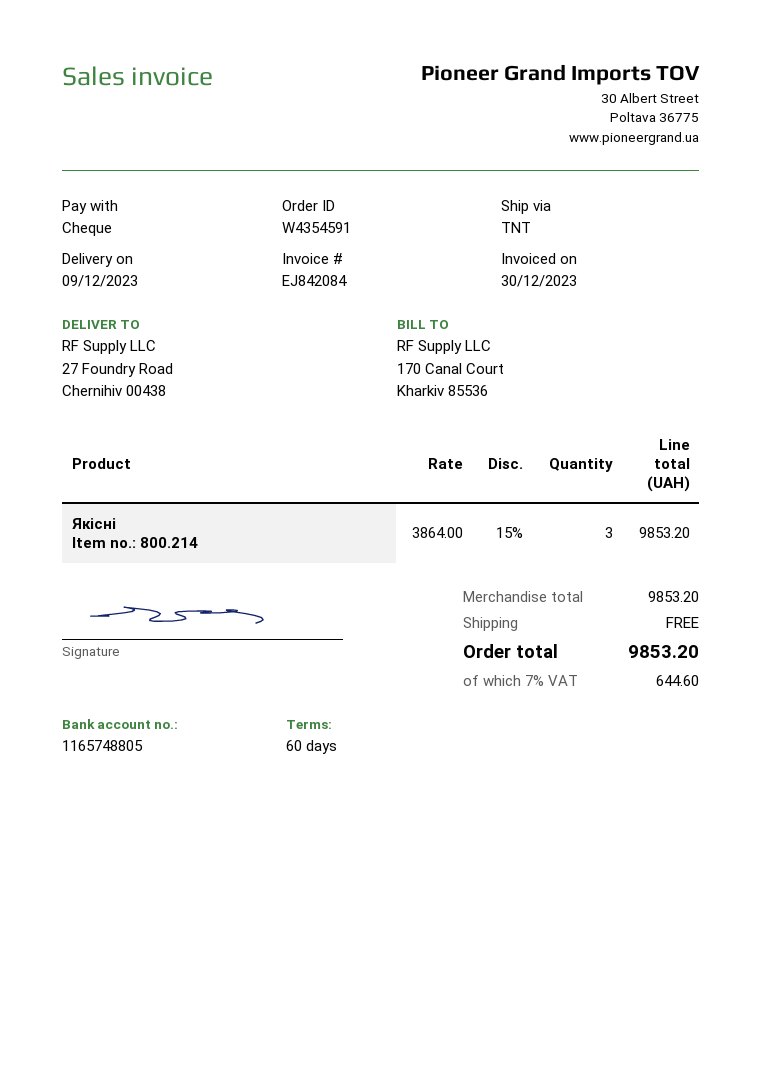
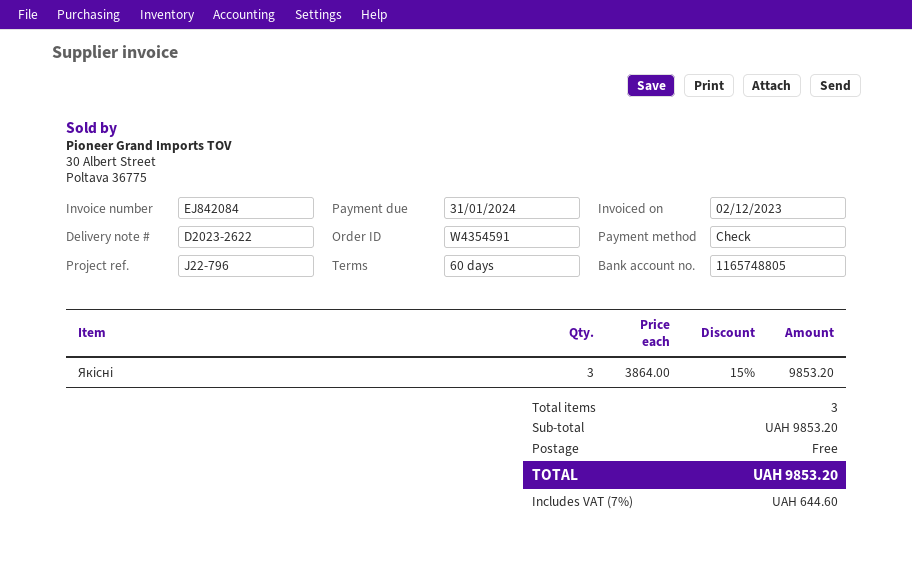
invoice date: 2023-12-30 -> 2023-12-02

